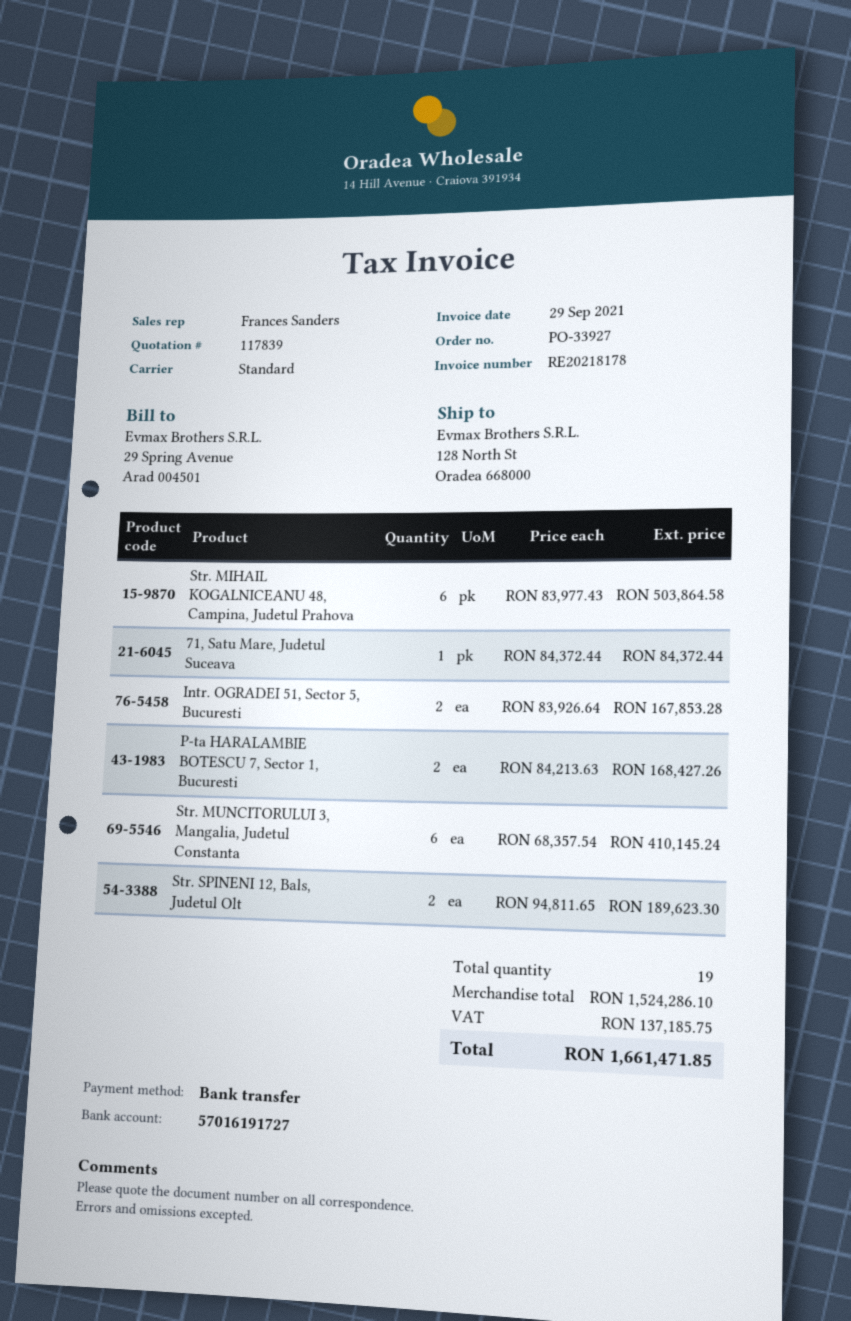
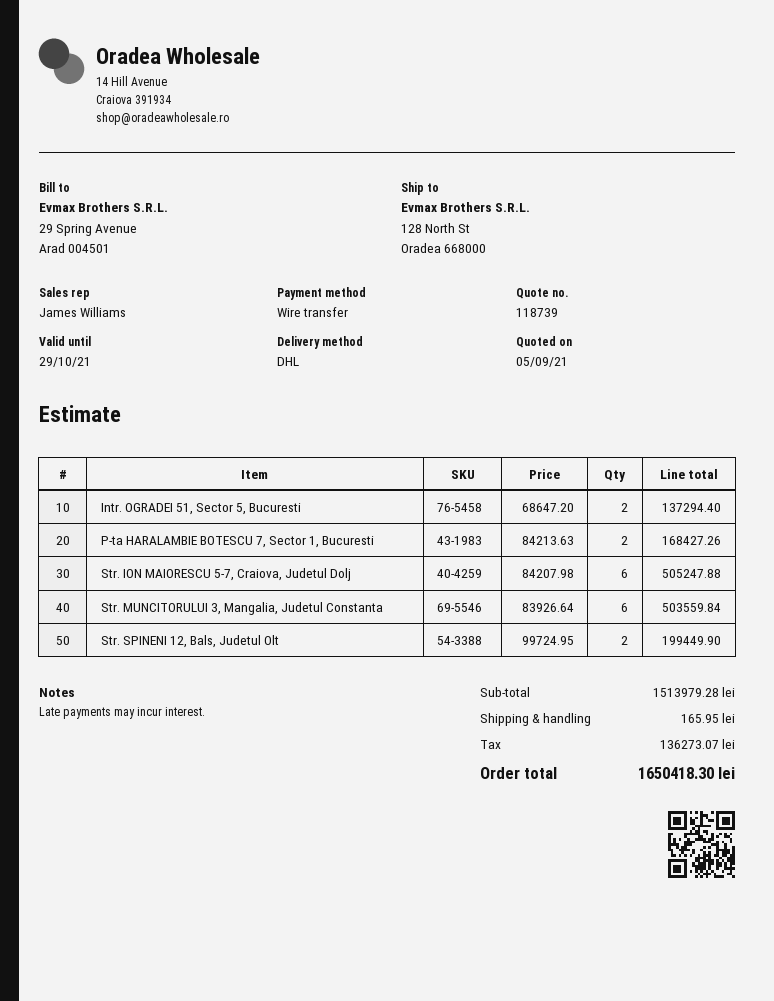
quote number: 117839 -> 118739
sales rep: Frances Sanders -> James Williams
shipping method: standard -> DHL
Str. MIHAIL KOGALNICEANU 48, Campina, Judetul Prahova: 6 x 83977.43 = 503864.58 -> none
71, Satu Mare, Judetul Suceava: 1 x 84372.44 = 84372.44 -> none
Intr. OGRADEI 51, Sector 5, Bucuresti: 2 x 83926.64 = 167853.28 -> 2 x 68647.20 = 137294.40
Str. MUNCITORULUI 3, Mangalia, Judetul Constanta: 6 x 68357.54 = 410145.24 -> 6 x 83926.64 = 503559.84
Str. SPINENI 12, Bals, Judetul Olt: 2 x 94811.65 = 189623.30 -> 2 x 99724.95 = 199449.90
Str. ION MAIORESCU 5-7, Craiova, Judetul Dolj: none -> 6 x 84207.98 = 505247.88
subtotal: 1524286.10 -> 1513979.28
shipping: none -> 165.95
tax: 137185.75 -> 136273.07
total: 1661471.85 -> 1650418.30

